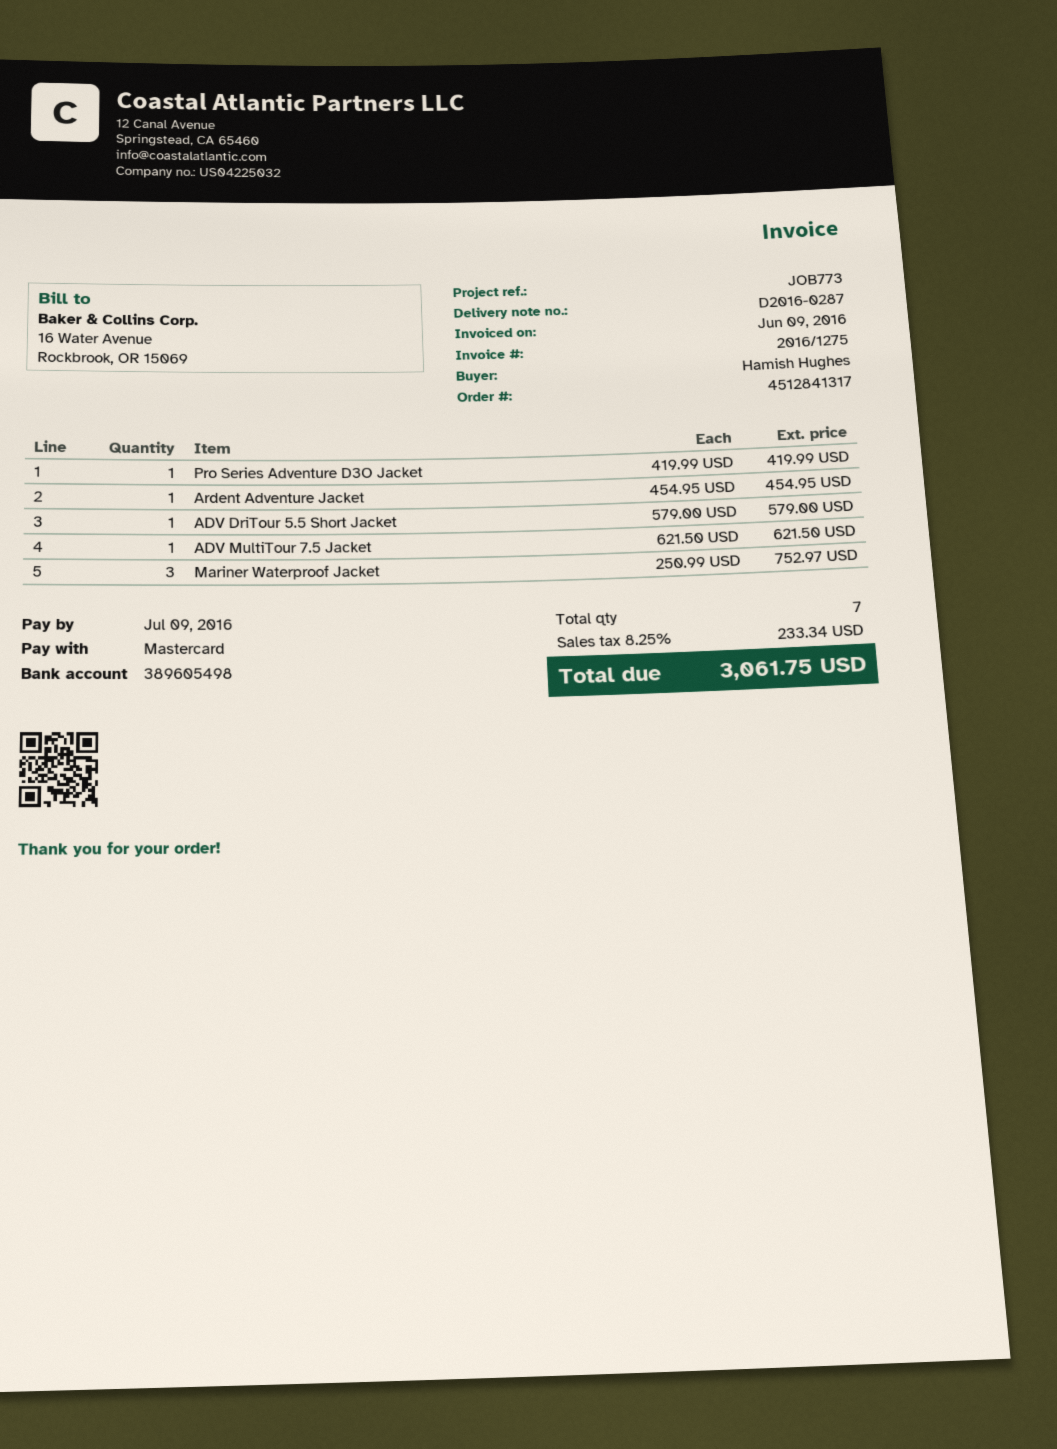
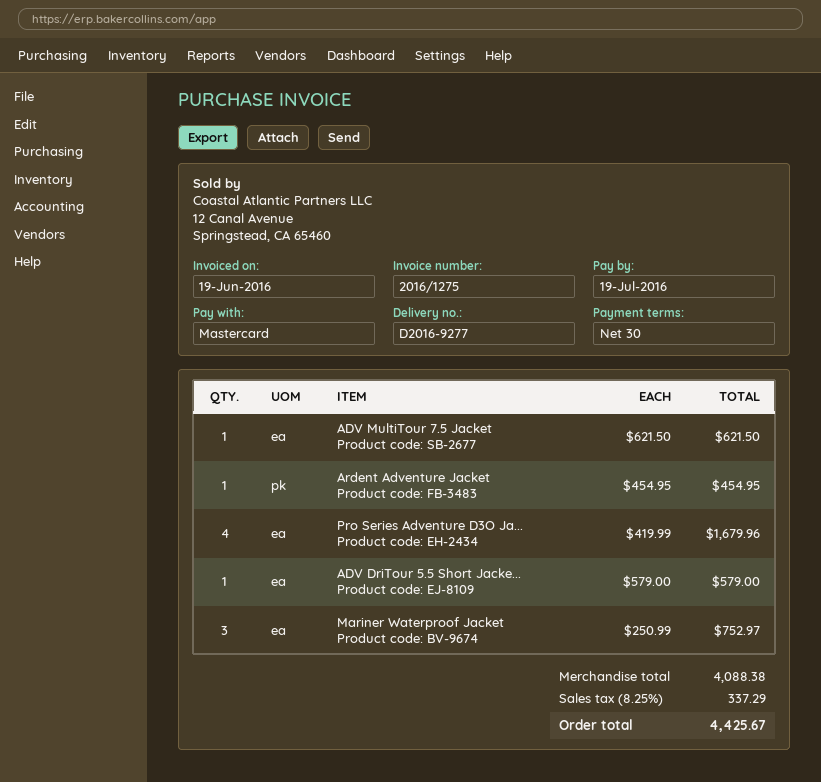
delivery note number: D2016-0287 -> D2016-9277
invoice date: 2016-06-09 -> 2016-06-19
due date: 2016-07-09 -> 2016-07-19
Pro Series Adventure D3O Jacket: 1 x 419.99 = 419.99 -> 4 x 419.99 = 1679.96
tax: 8.25% = 233.34 -> 8.25% = 337.29
total: 3061.75 -> 4425.67

